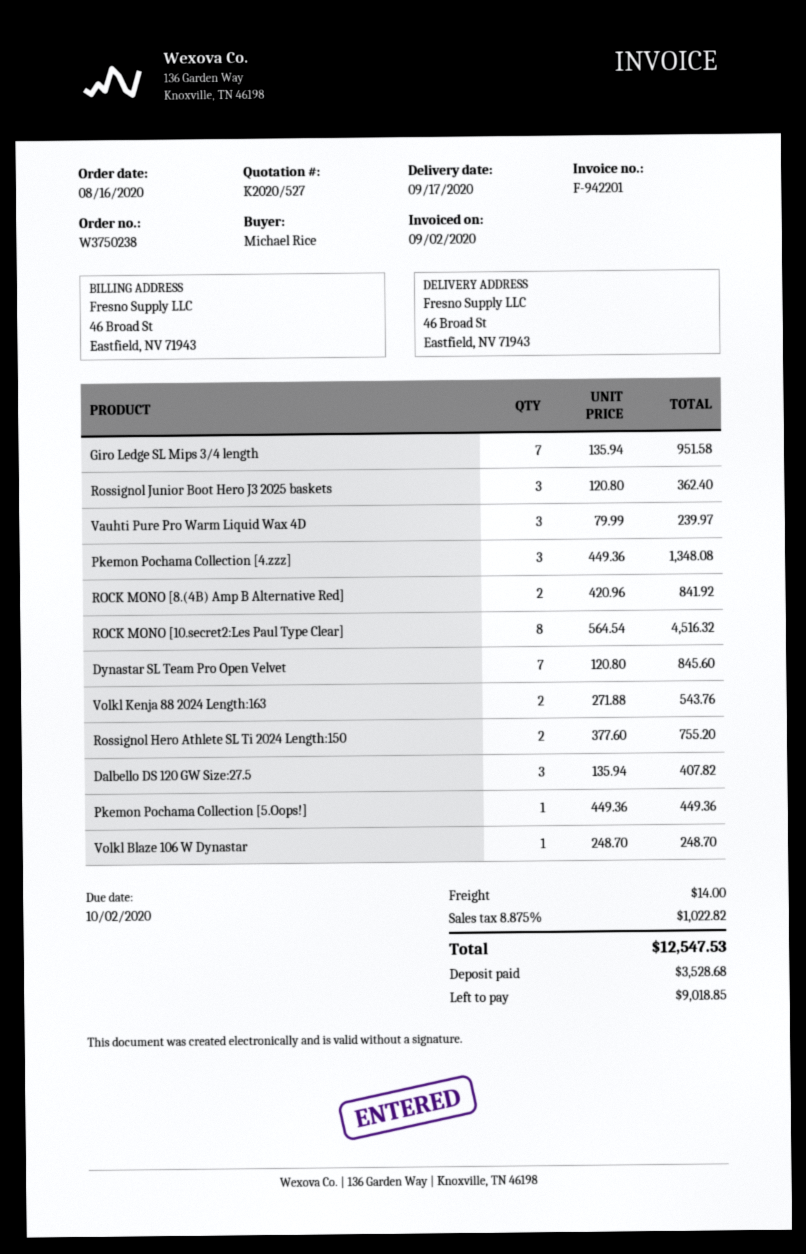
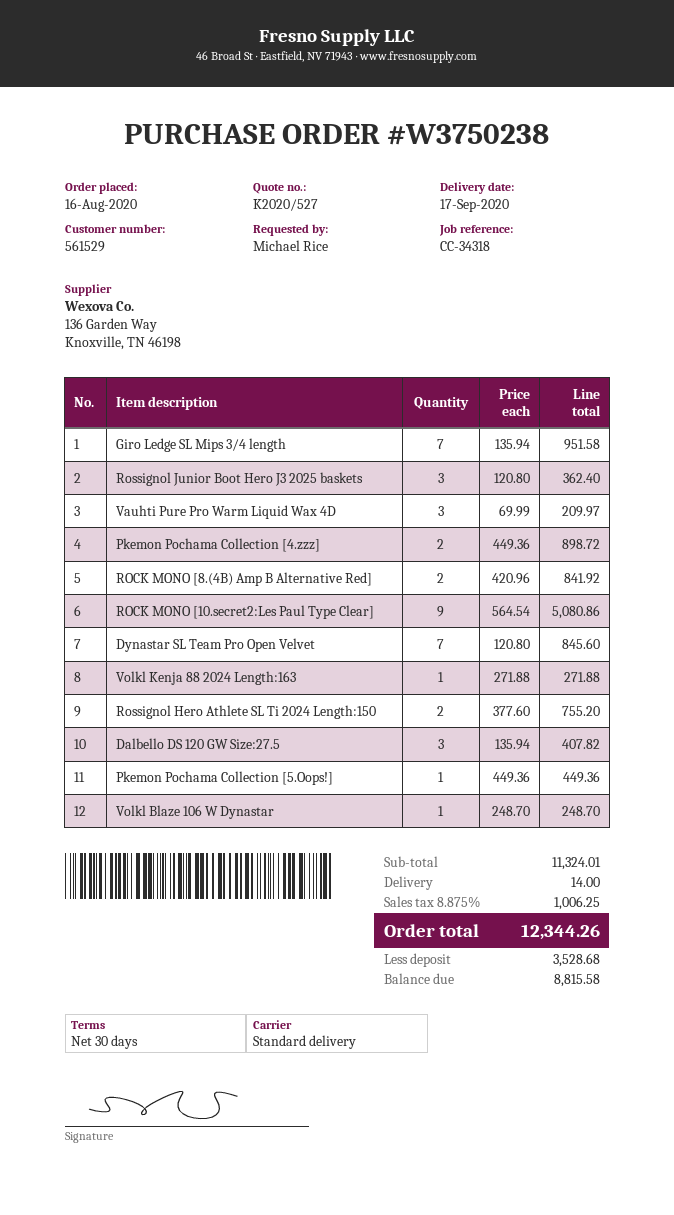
Vauhti Pure Pro Warm Liquid Wax 4D: 3 x 79.99 = 239.97 -> 3 x 69.99 = 209.97
Pkemon Pochama Collection [4.zzz]: 3 x 449.36 = 1348.08 -> 2 x 449.36 = 898.72
ROCK MONO [10.secret2:Les Paul Type Clear]: 8 x 564.54 = 4516.32 -> 9 x 564.54 = 5080.86
Volkl Kenja 88 2024 Length:163: 2 x 271.88 = 543.76 -> 1 x 271.88 = 271.88
tax: 8.875% = 1022.82 -> 8.875% = 1006.25
total: 12547.53 -> 12344.26
balance: 9018.85 -> 8815.58

